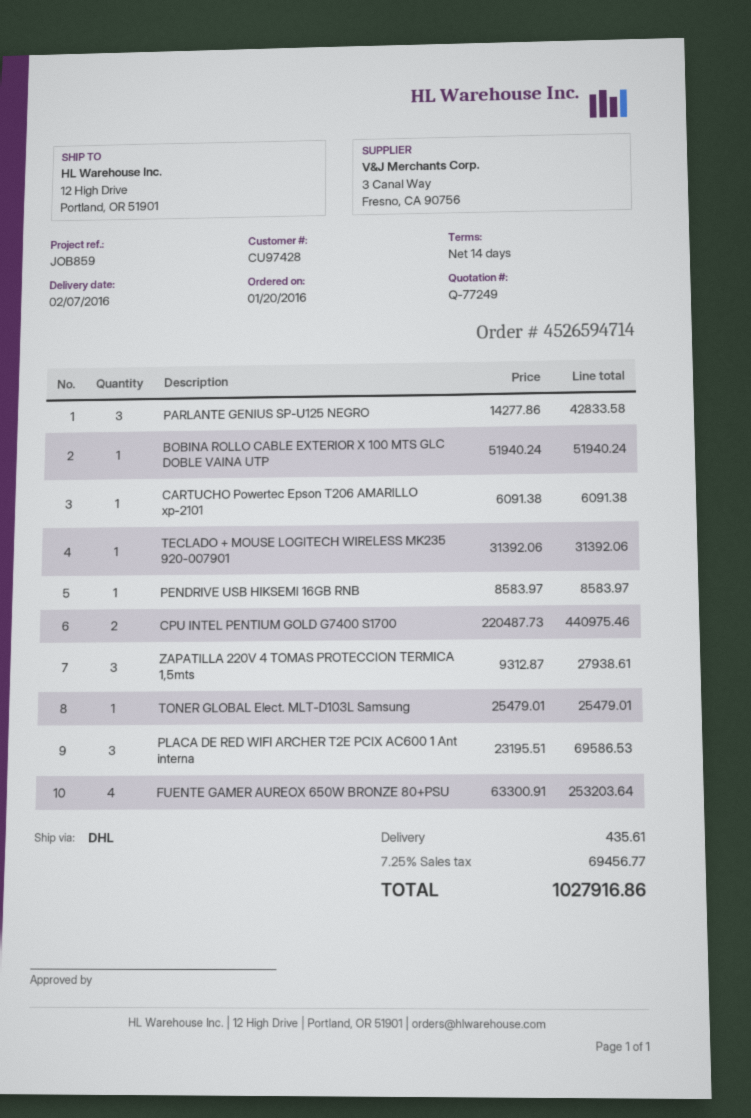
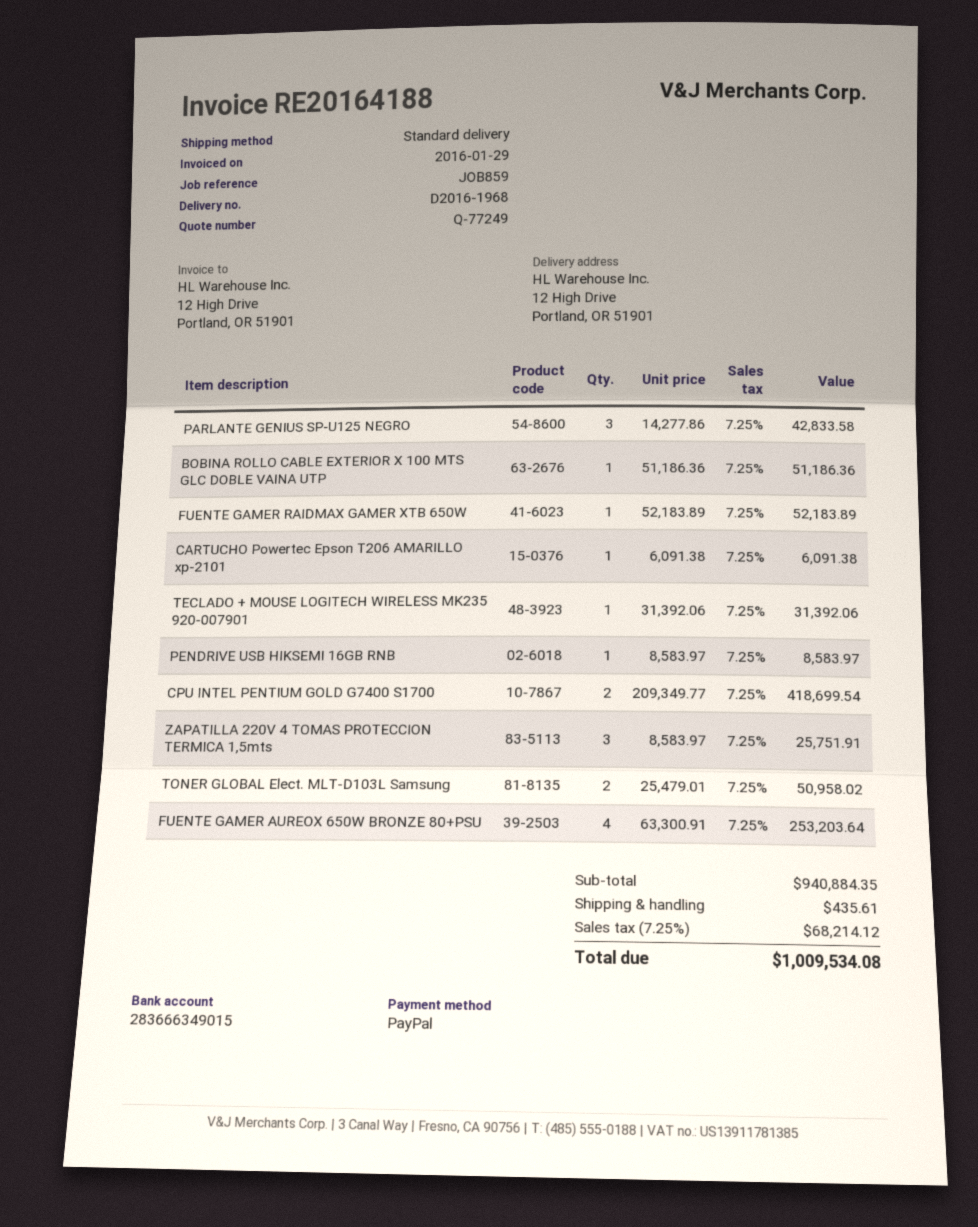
shipping method: DHL -> standard
BOBINA ROLLO CABLE EXTERIOR X 100 MTS GLC DOBLE VAINA UTP: 1 x 51940.24 = 51940.24 -> 1 x 51186.36 = 51186.36
CPU INTEL PENTIUM GOLD G7400 S1700: 2 x 220487.73 = 440975.46 -> 2 x 209349.77 = 418699.54
ZAPATILLA 220V 4 TOMAS PROTECCION TERMICA 1,5mts: 3 x 9312.87 = 27938.61 -> 3 x 8583.97 = 25751.91
TONER GLOBAL Elect. MLT-D103L Samsung: 1 x 25479.01 = 25479.01 -> 2 x 25479.01 = 50958.02
PLACA DE RED WIFI ARCHER T2E PCIX AC600 1 Ant interna: 3 x 23195.51 = 69586.53 -> none
FUENTE GAMER RAIDMAX GAMER XTB 650W: none -> 1 x 52183.89 = 52183.89
tax: 7.25% = 69456.77 -> 7.25% = 68214.12
total: 1027916.86 -> 1009534.08

